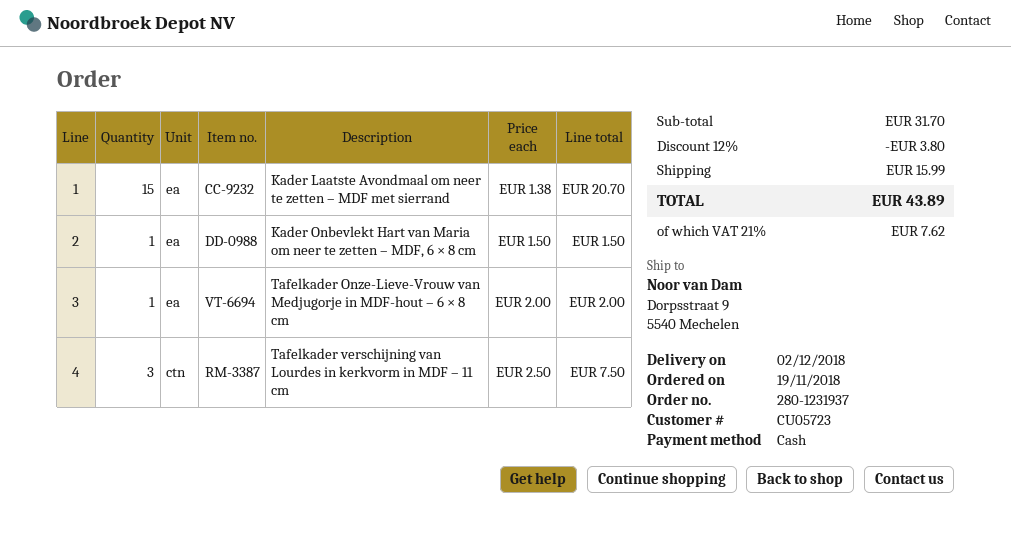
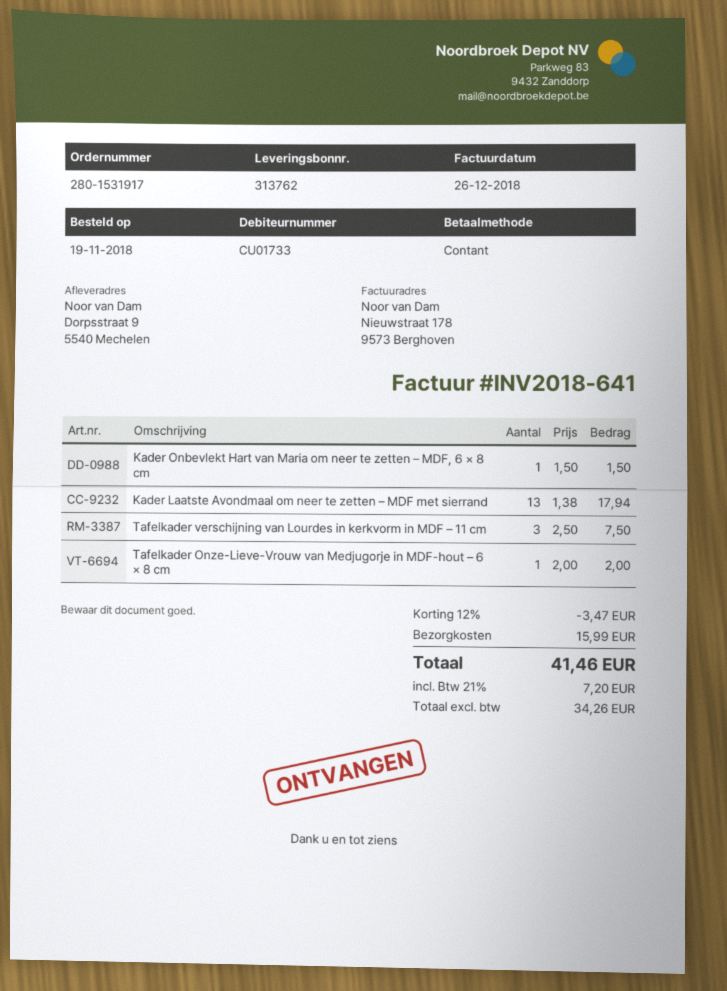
order number: 280-1231937 -> 280-1531917
customer number: CU05723 -> CU01733
Kader Laatste Avondmaal om neer te zetten – MDF met sierrand: 15 x 1.38 = 20.70 -> 13 x 1.38 = 17.94
discount: 12% = 3.80 -> 12% = 3.47
tax: 21% = 7.62 -> 21% = 7.20
total: 43.89 -> 41.46

